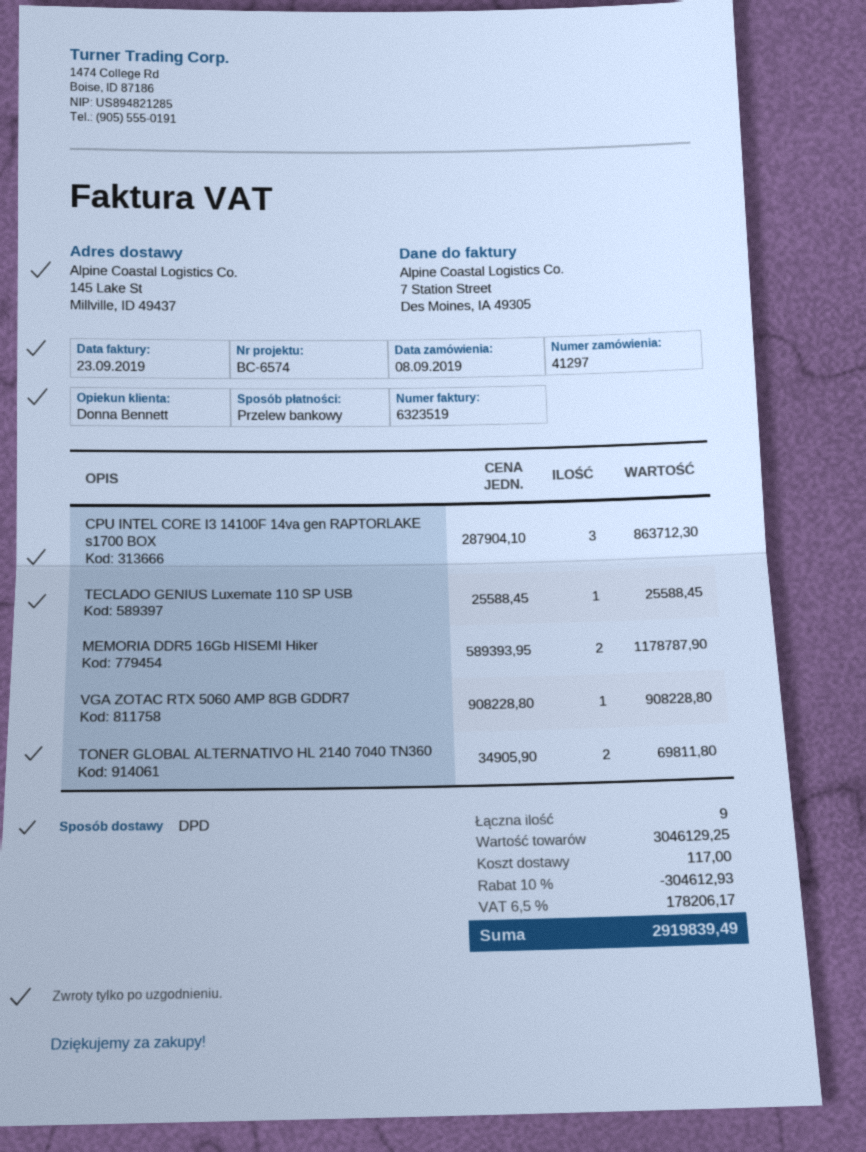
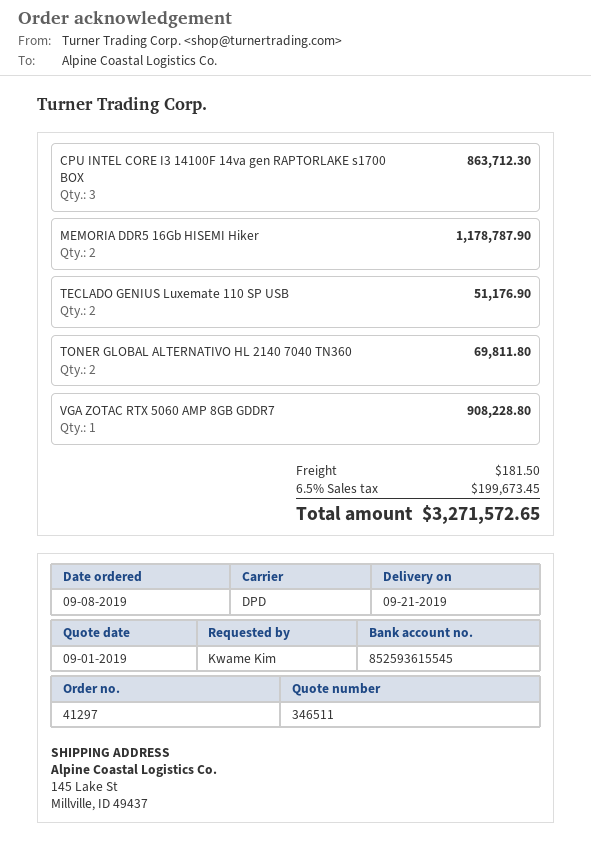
TECLADO GENIUS Luxemate 110 SP USB: 1 for 25588.45 -> 2 for 51176.90
discount: 10% = 304612.93 -> none
shipping: 117.00 -> 181.50
tax: 6.5% = 178206.17 -> 6.5% = 199673.45
total: 2919839.49 -> 3271572.65

